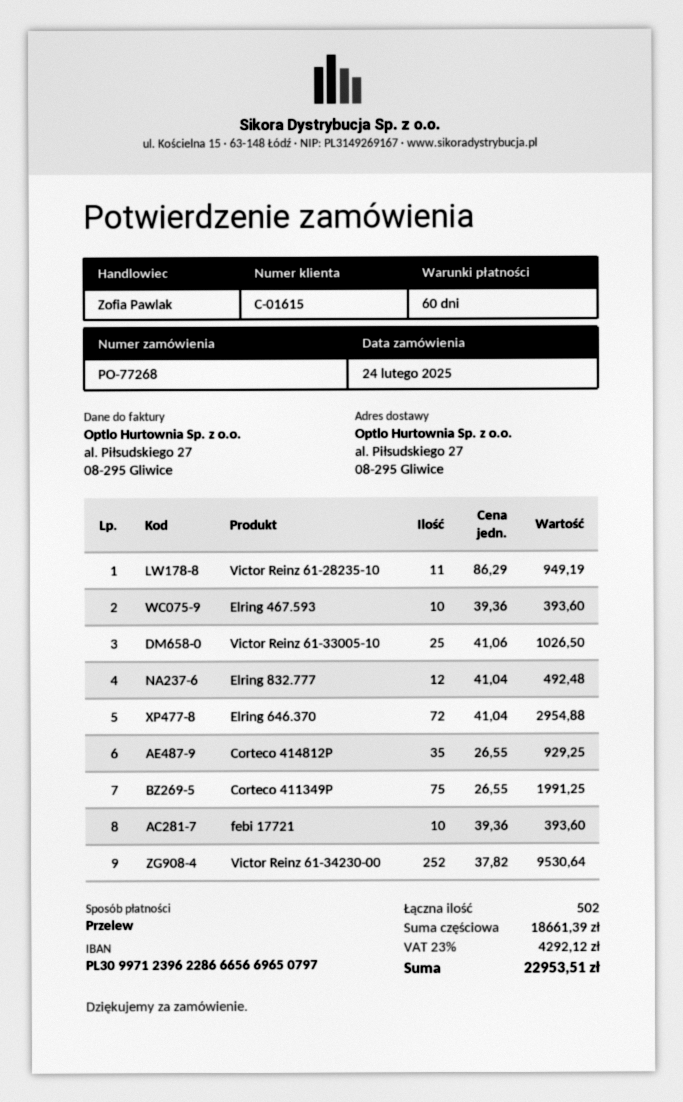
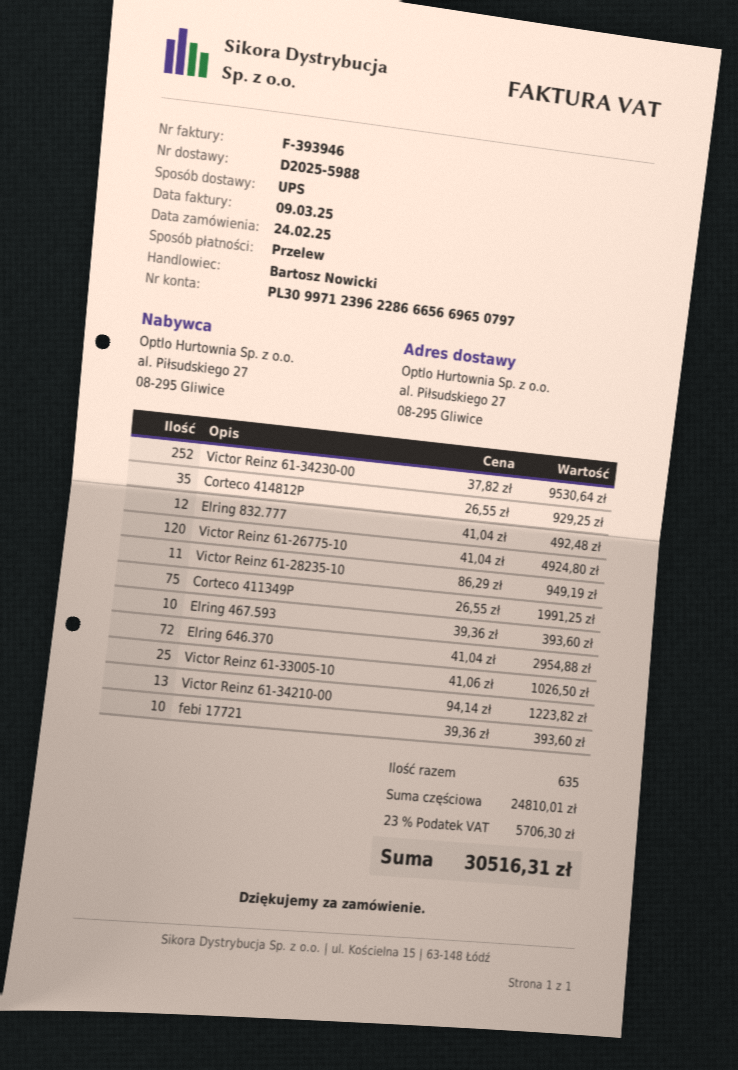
sales rep: Zofia Pawlak -> Bartosz Nowicki
Victor Reinz 61-26775-10: none -> 120 x 41.04 = 4924.80
Victor Reinz 61-34210-00: none -> 13 x 94.14 = 1223.82
total quantity: 502 -> 635
subtotal: 18661.39 -> 24810.01
tax: 23% = 4292.12 -> 23% = 5706.30
total: 22953.51 -> 30516.31

